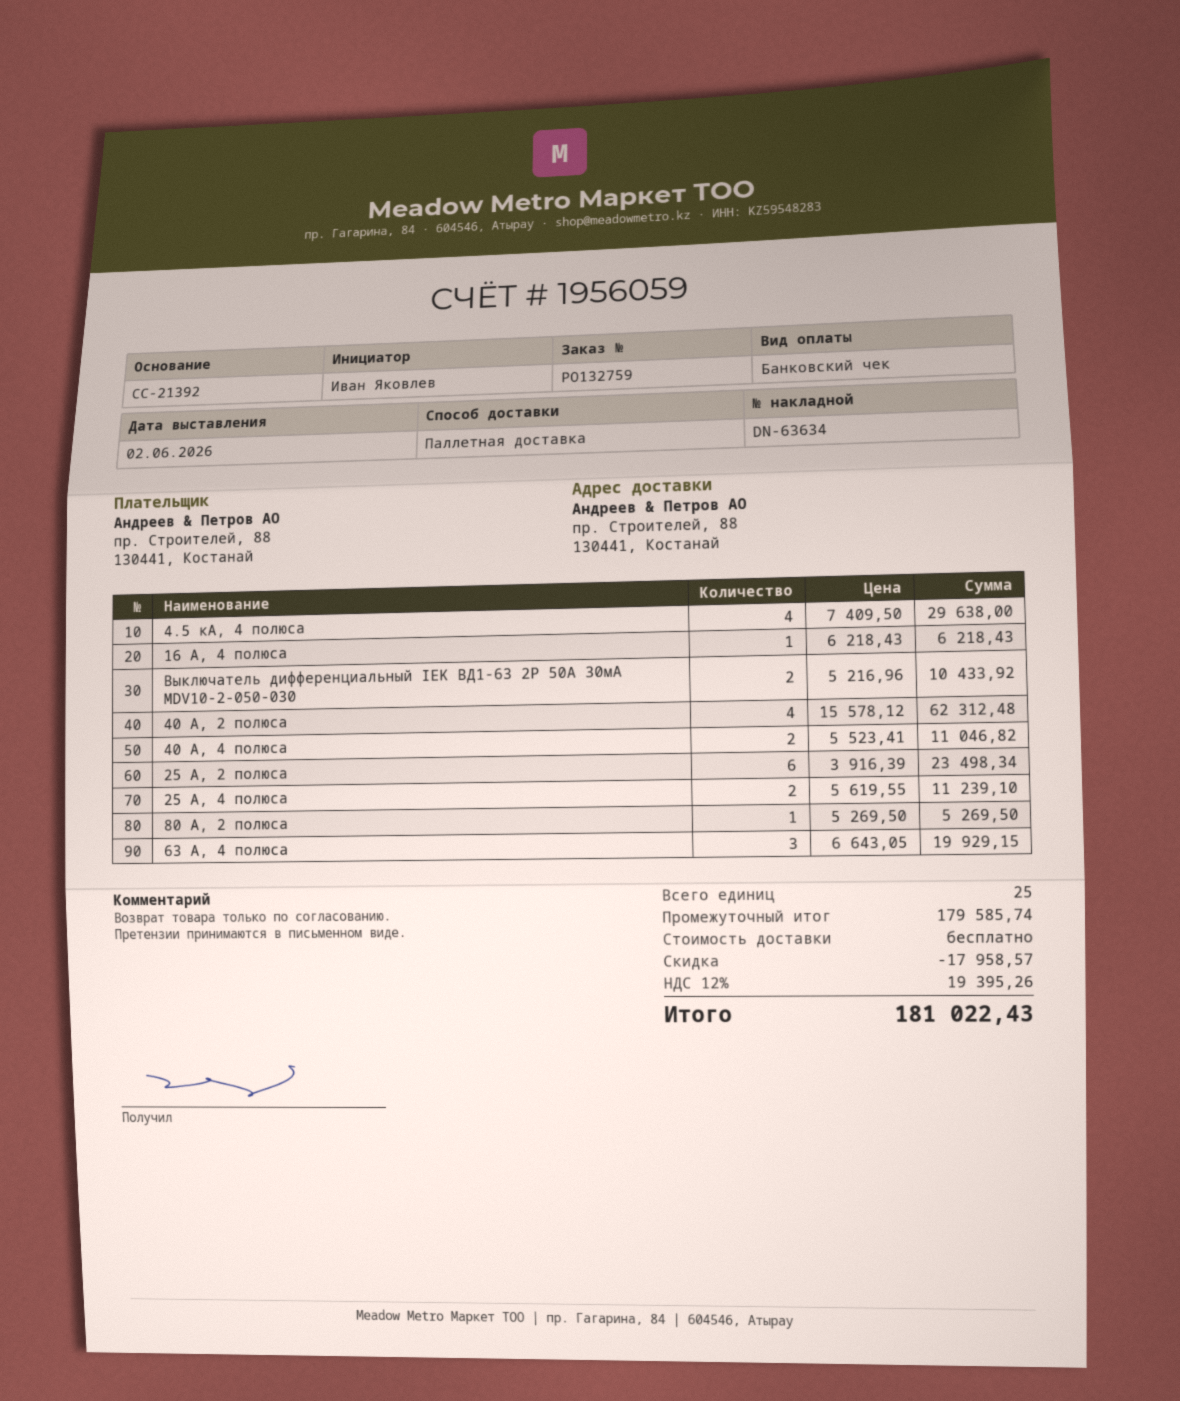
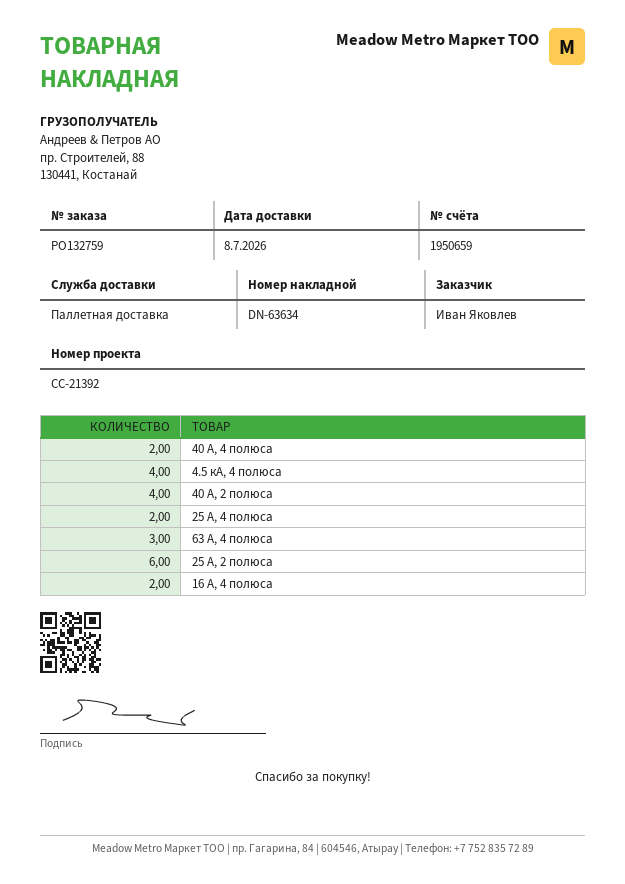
invoice number: 1956059 -> 1950659
16 А, 4 полюса: 1 -> 2
Выключатель дифференциальный IEK ВД1-63 2Р 50А 30мА MDV10-2-050-030: 2 -> none
80 А, 2 полюса: 1 -> none

